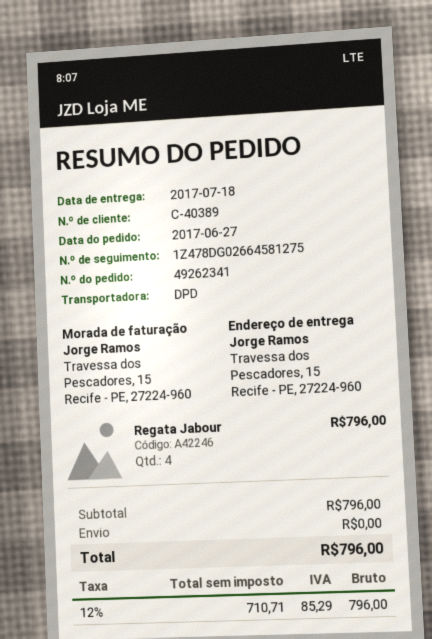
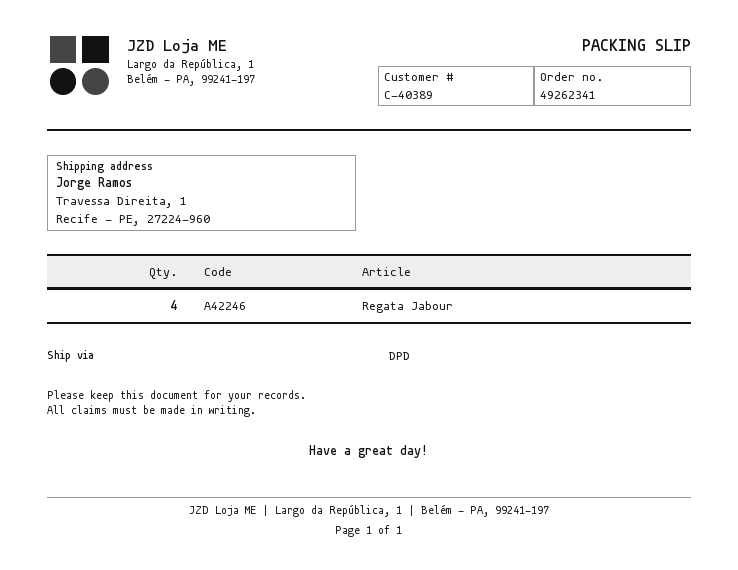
ship to: Travessa dos Pescadores, 15, Recife - PE, 27224-960 -> Travessa Direita, 1, Recife - PE, 27224-960

